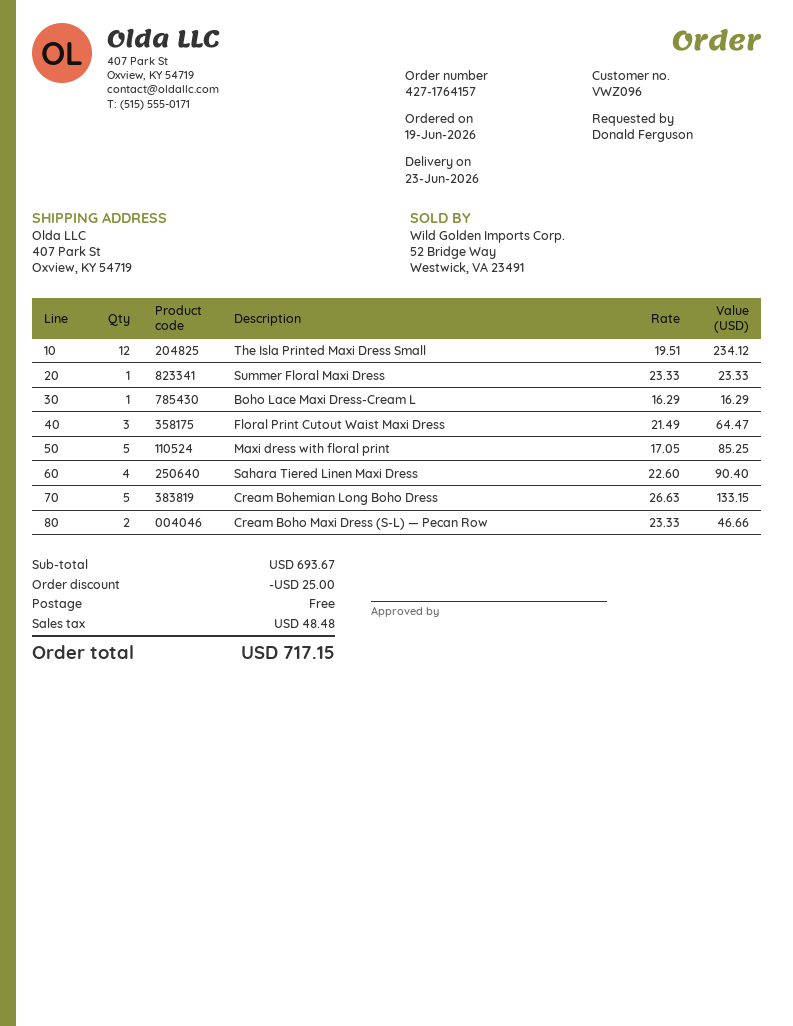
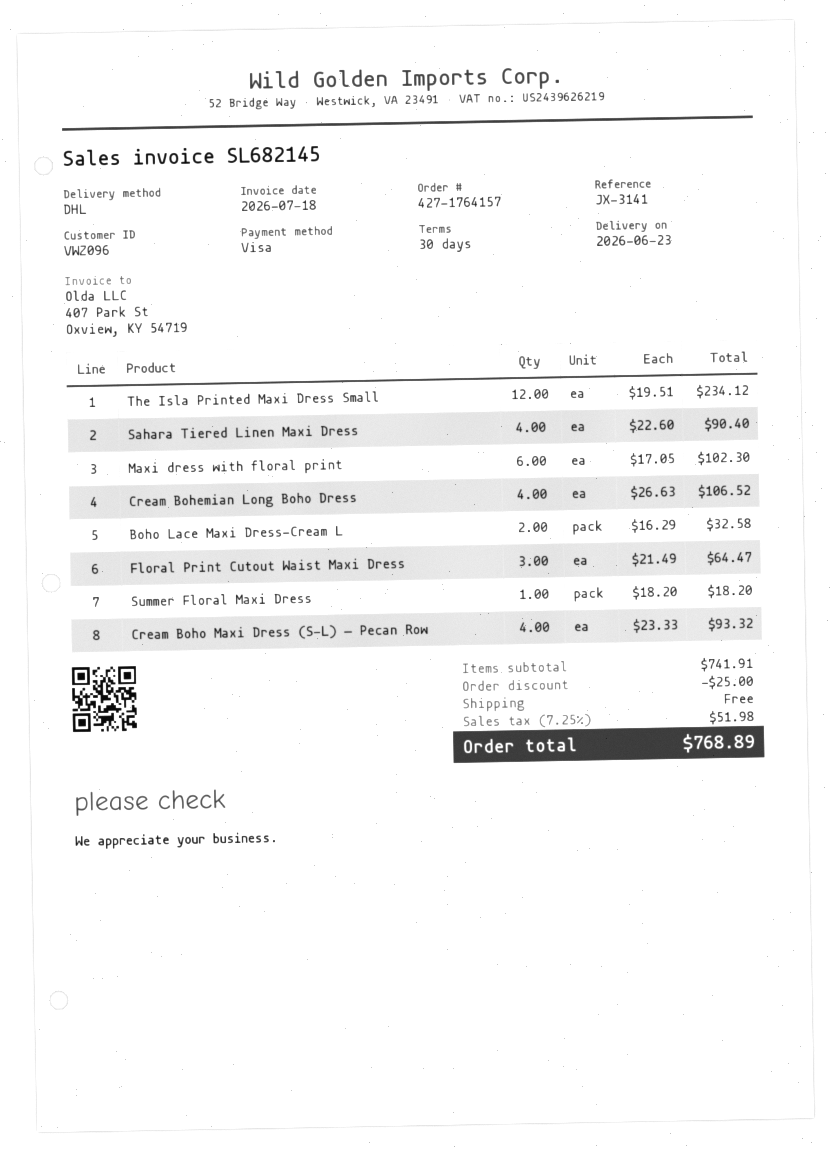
Summer Floral Maxi Dress: 1 x 23.33 = 23.33 -> 1 x 18.20 = 18.20
Boho Lace Maxi Dress-Cream L: 1 x 16.29 = 16.29 -> 2 x 16.29 = 32.58
Maxi dress with floral print: 5 x 17.05 = 85.25 -> 6 x 17.05 = 102.30
Cream Bohemian Long Boho Dress: 5 x 26.63 = 133.15 -> 4 x 26.63 = 106.52
Cream Boho Maxi Dress (S-L) — Pecan Row: 2 x 23.33 = 46.66 -> 4 x 23.33 = 93.32
subtotal: 693.67 -> 741.91
tax: 48.48 -> 51.98
total: 717.15 -> 768.89

